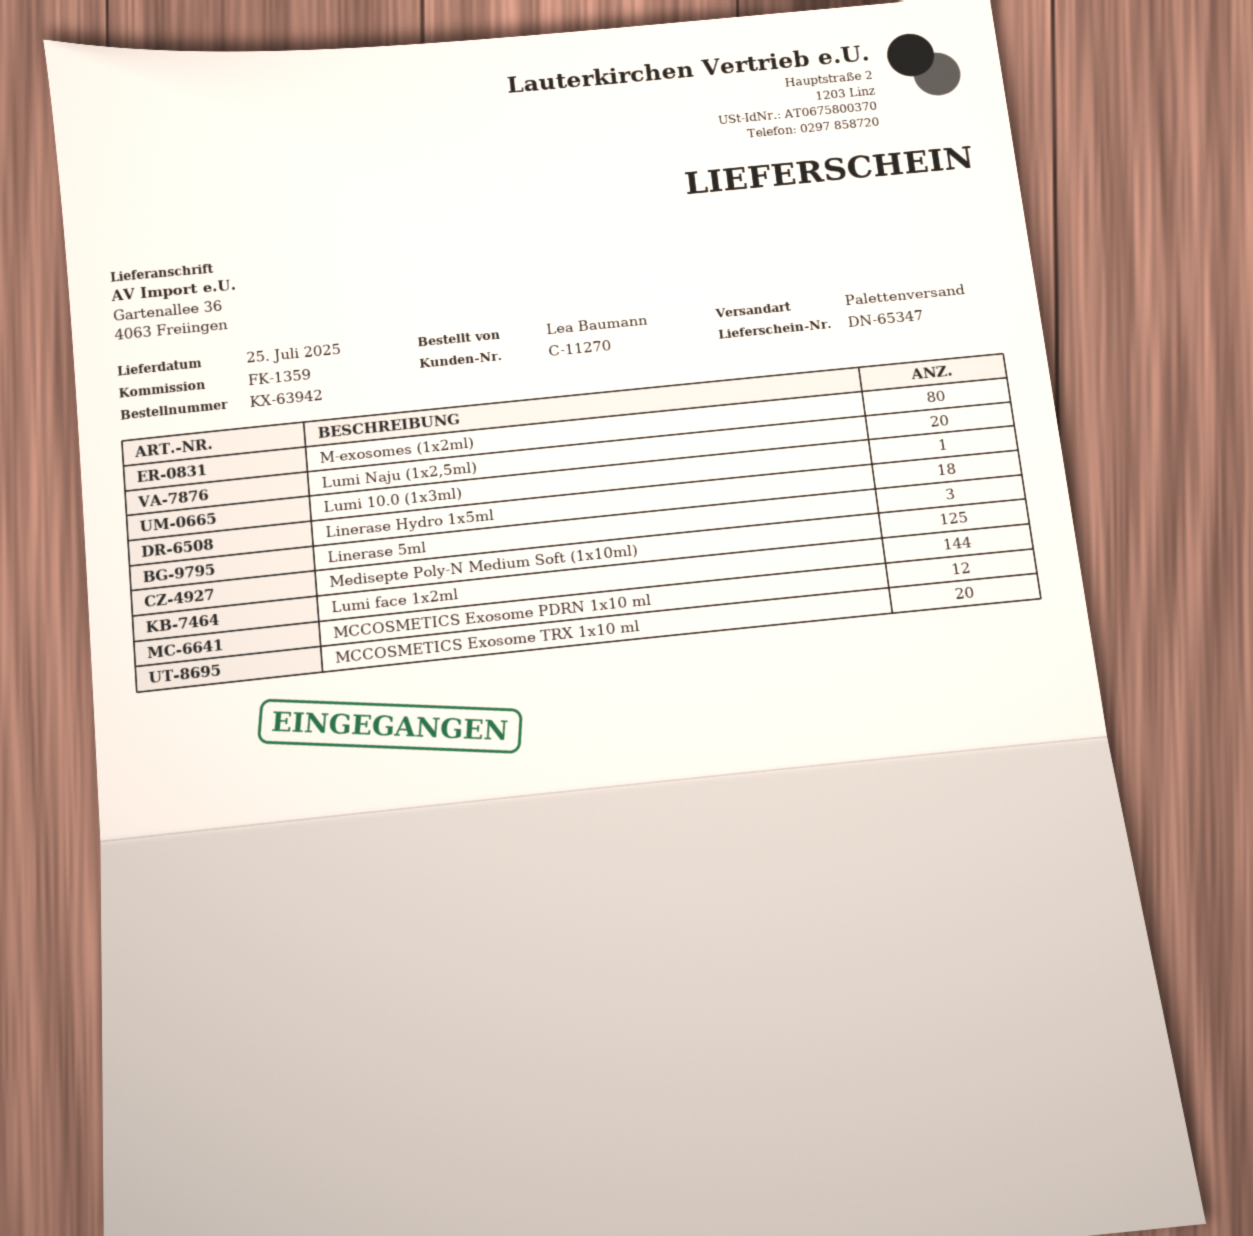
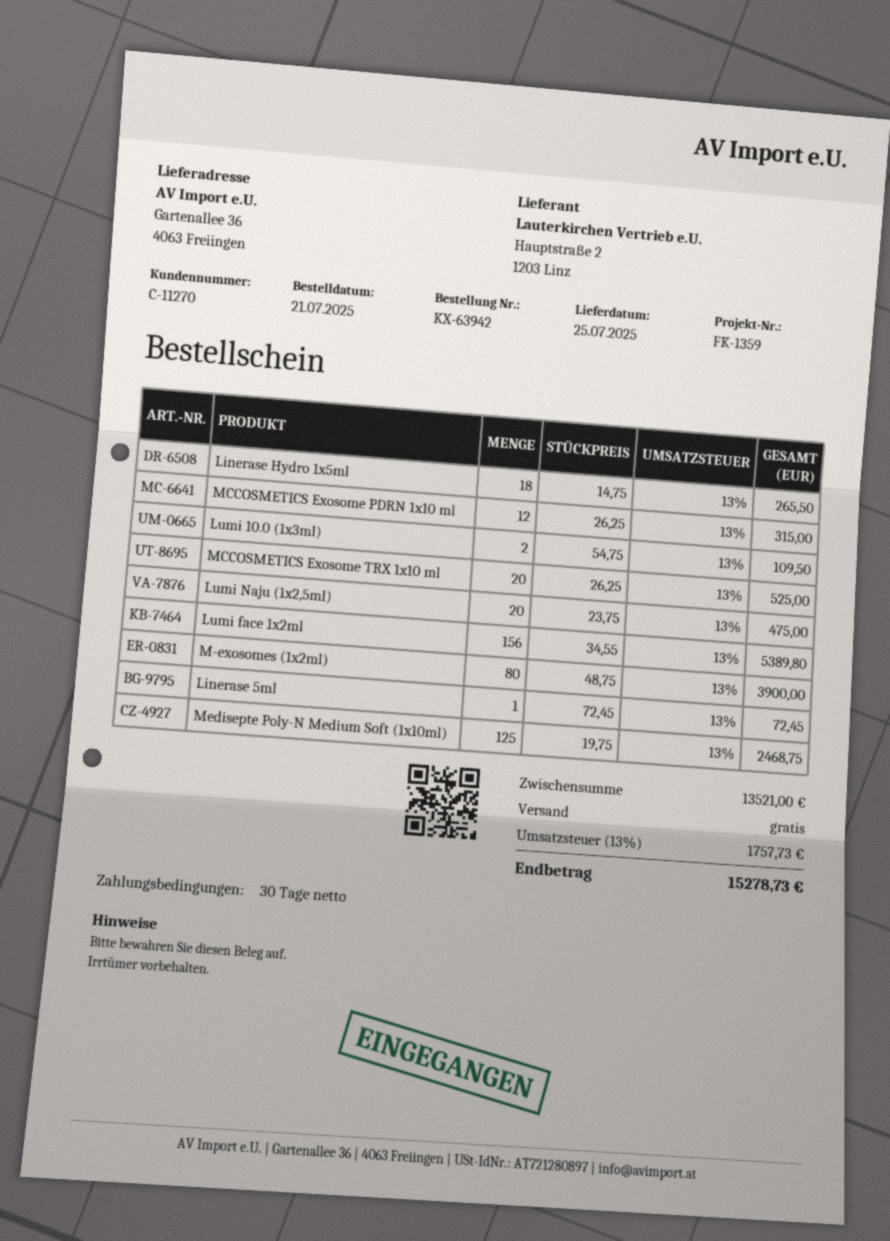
Lumi 10.0 (1x3ml): 1 -> 2
Linerase 5ml: 3 -> 1
Lumi face 1x2ml: 144 -> 156

